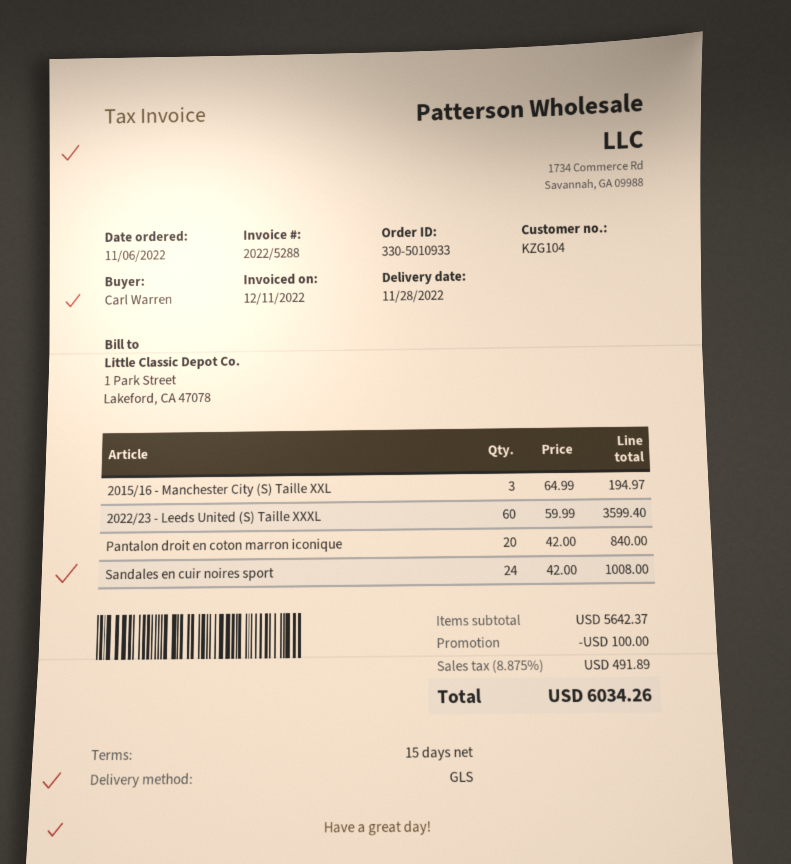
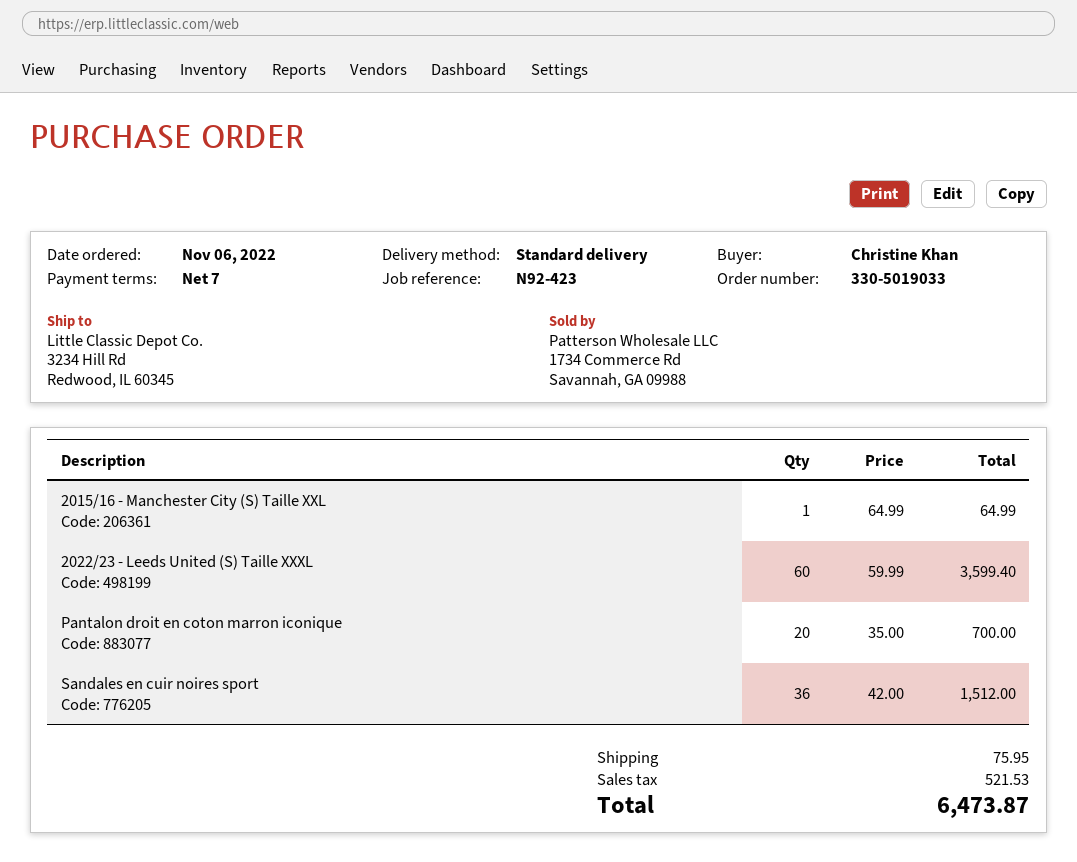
order number: 330-5010933 -> 330-5019033
payment terms: 15 days -> 7 days
ordered by: Carl Warren -> Christine Khan
shipping method: GLS -> standard
2015/16 - Manchester City (S) Taille XXL: 3 x 64.99 = 194.97 -> 1 x 64.99 = 64.99
Pantalon droit en coton marron iconique: 20 x 42.00 = 840.00 -> 20 x 35.00 = 700.00
Sandales en cuir noires sport: 24 x 42.00 = 1008.00 -> 36 x 42.00 = 1512.00
discount: 100.00 -> none
shipping: none -> 75.95
tax: 491.89 -> 521.53
total: 6034.26 -> 6473.87

